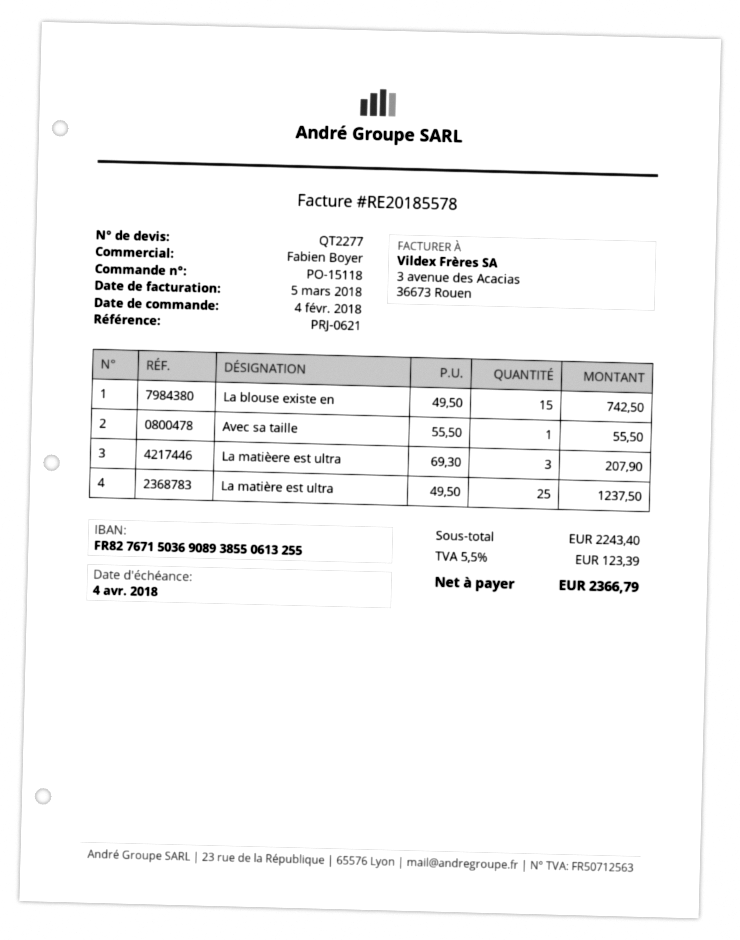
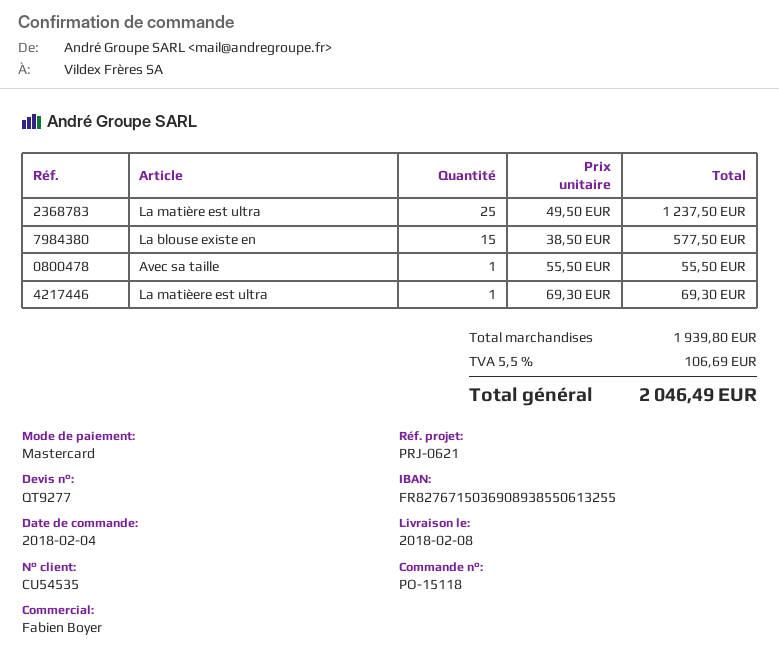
quote number: QT2277 -> QT9277
La blouse existe en: 15 x 49.50 = 742.50 -> 15 x 38.50 = 577.50
La matièere est ultra: 3 x 69.30 = 207.90 -> 1 x 69.30 = 69.30
subtotal: 2243.40 -> 1939.80
tax: 5.5% = 123.39 -> 5.5% = 106.69
total: 2366.79 -> 2046.49

